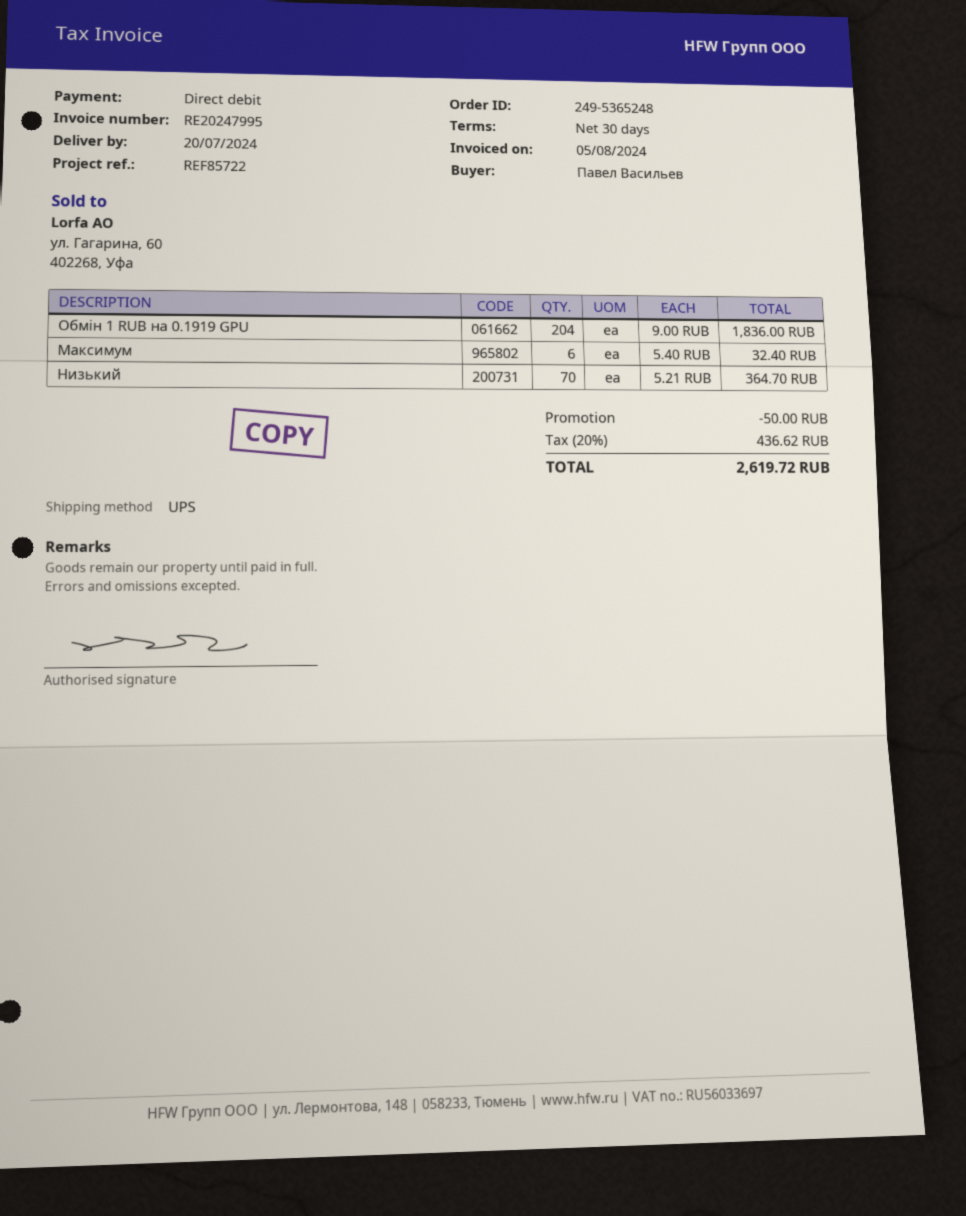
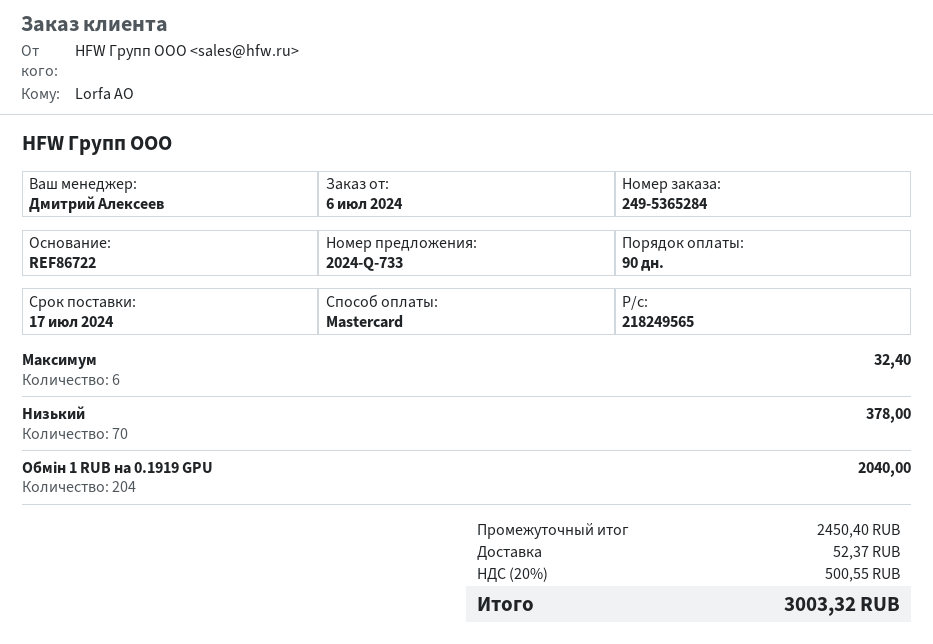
order number: 249-5365248 -> 249-5365284
delivery date: 2024-07-20 -> 2024-07-17
payment terms: 30 days -> 90 days
reference: REF85722 -> REF86722
payment method: direct debit -> Mastercard
Обмін 1 RUB на 0.1919 GPU: 204 for 1836.00 -> 204 for 2040.00
Низький: 70 for 364.70 -> 70 for 378.00
discount: 50.00 -> none
shipping: none -> 52.37
tax: 20% = 436.62 -> 20% = 500.55
total: 2619.72 -> 3003.32

